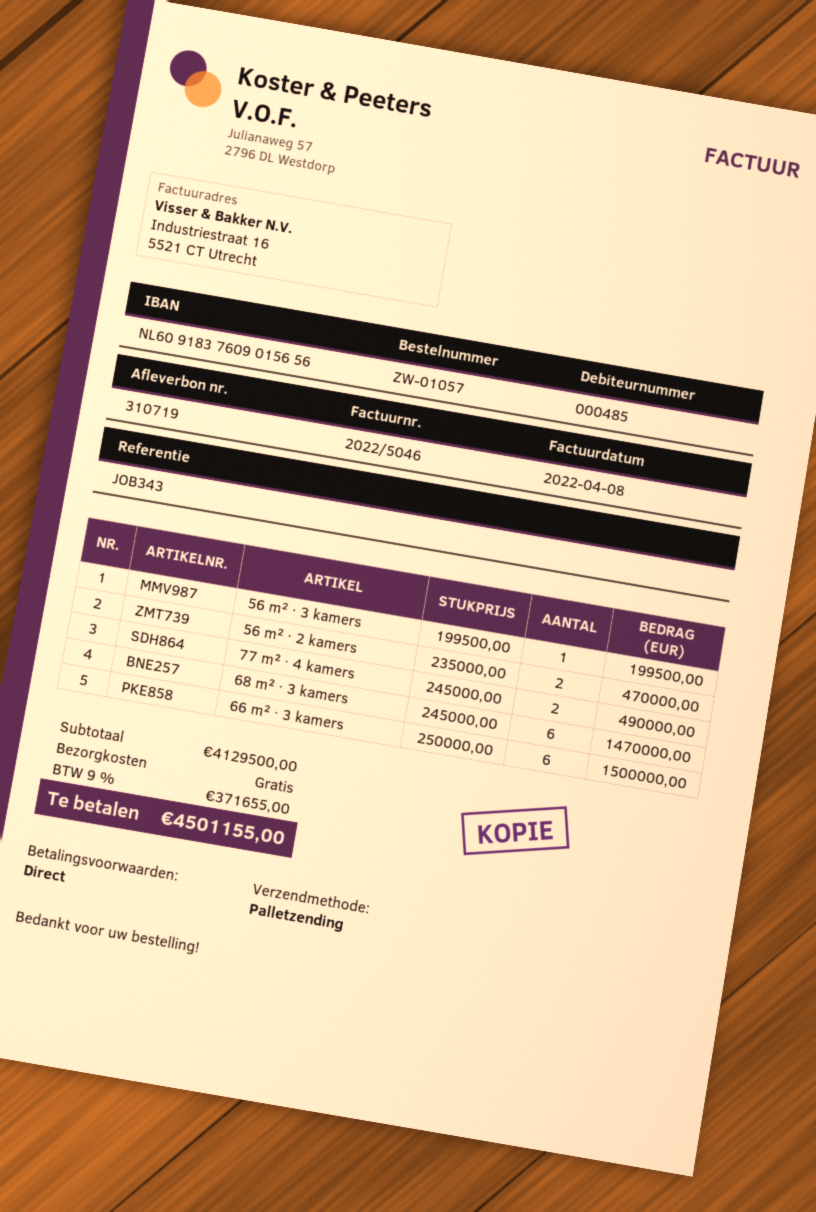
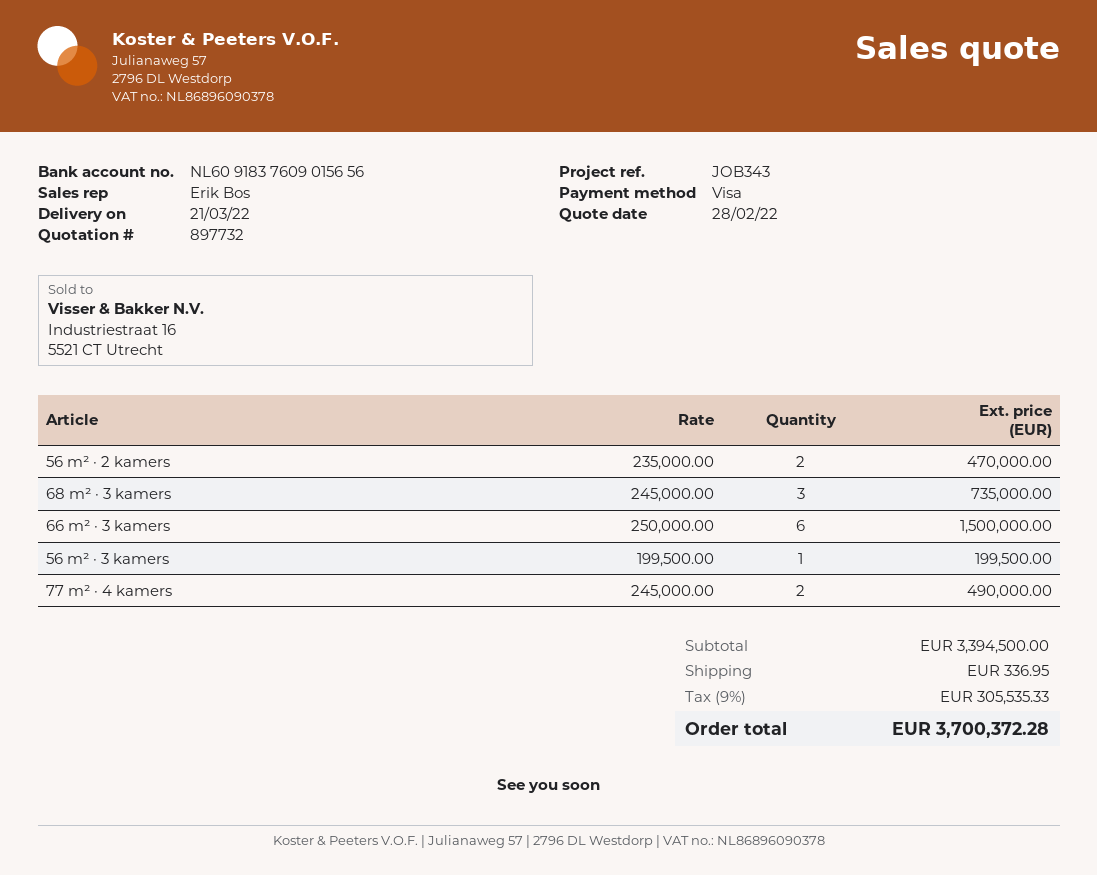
68 m² · 3 kamers: 6 x 245000.00 = 1470000.00 -> 3 x 245000.00 = 735000.00
subtotal: 4129500.00 -> 3394500.00
shipping: 0.00 -> 336.95
tax: 9% = 371655.00 -> 9% = 305535.33
total: 4501155.00 -> 3700372.28

